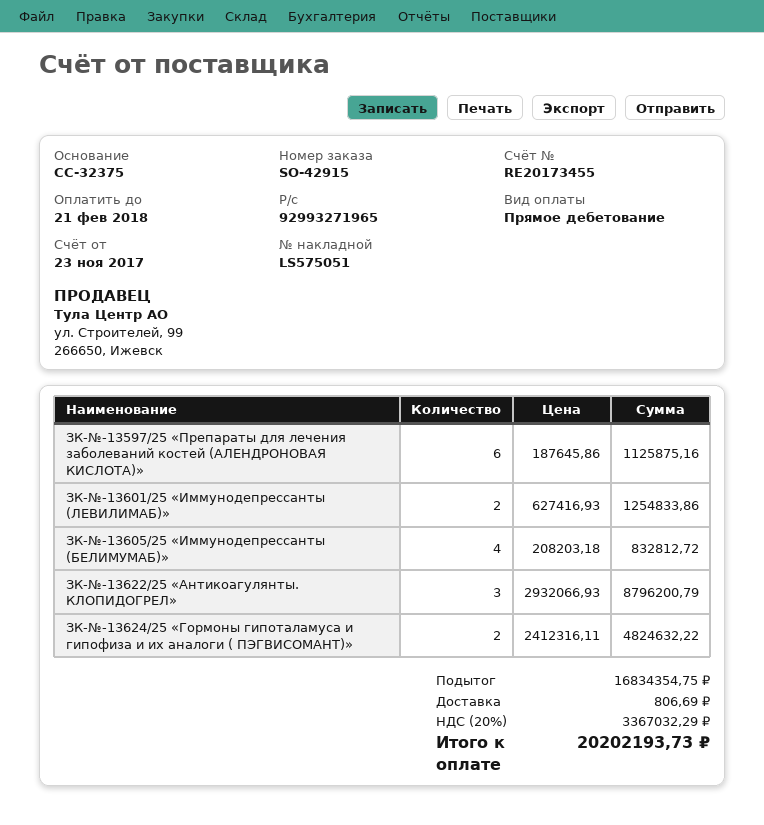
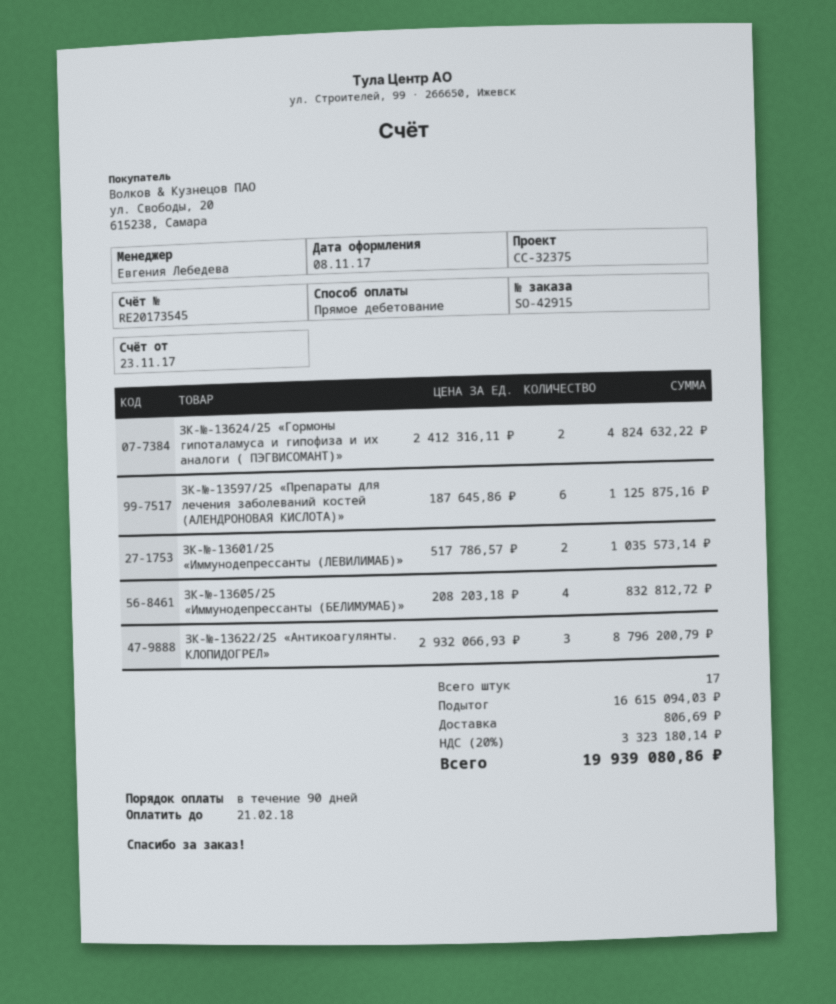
invoice number: RE20173455 -> RE20173545
ЗК-№-13601/25 «Иммунодепрессанты (ЛЕВИЛИМАБ)»: 2 x 627416.93 = 1254833.86 -> 2 x 517786.57 = 1035573.14
subtotal: 16834354.75 -> 16615094.03
tax: 20% = 3367032.29 -> 20% = 3323180.14
total: 20202193.73 -> 19939080.86

